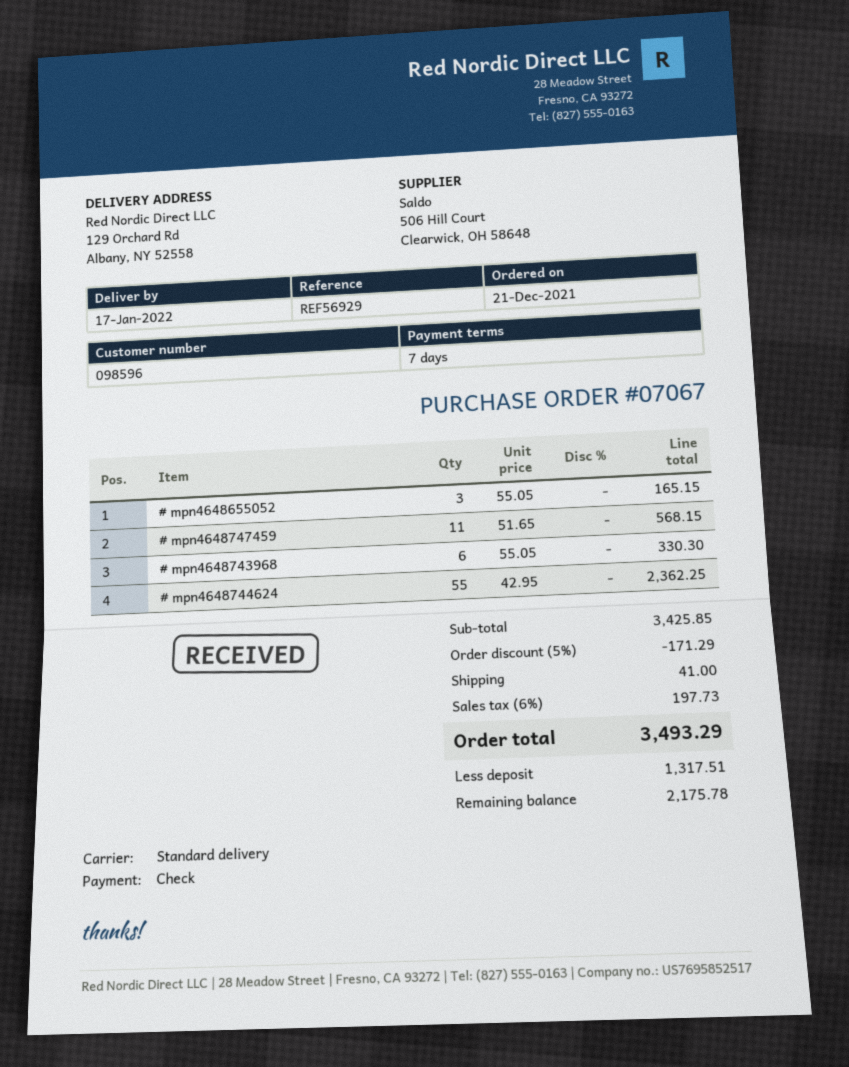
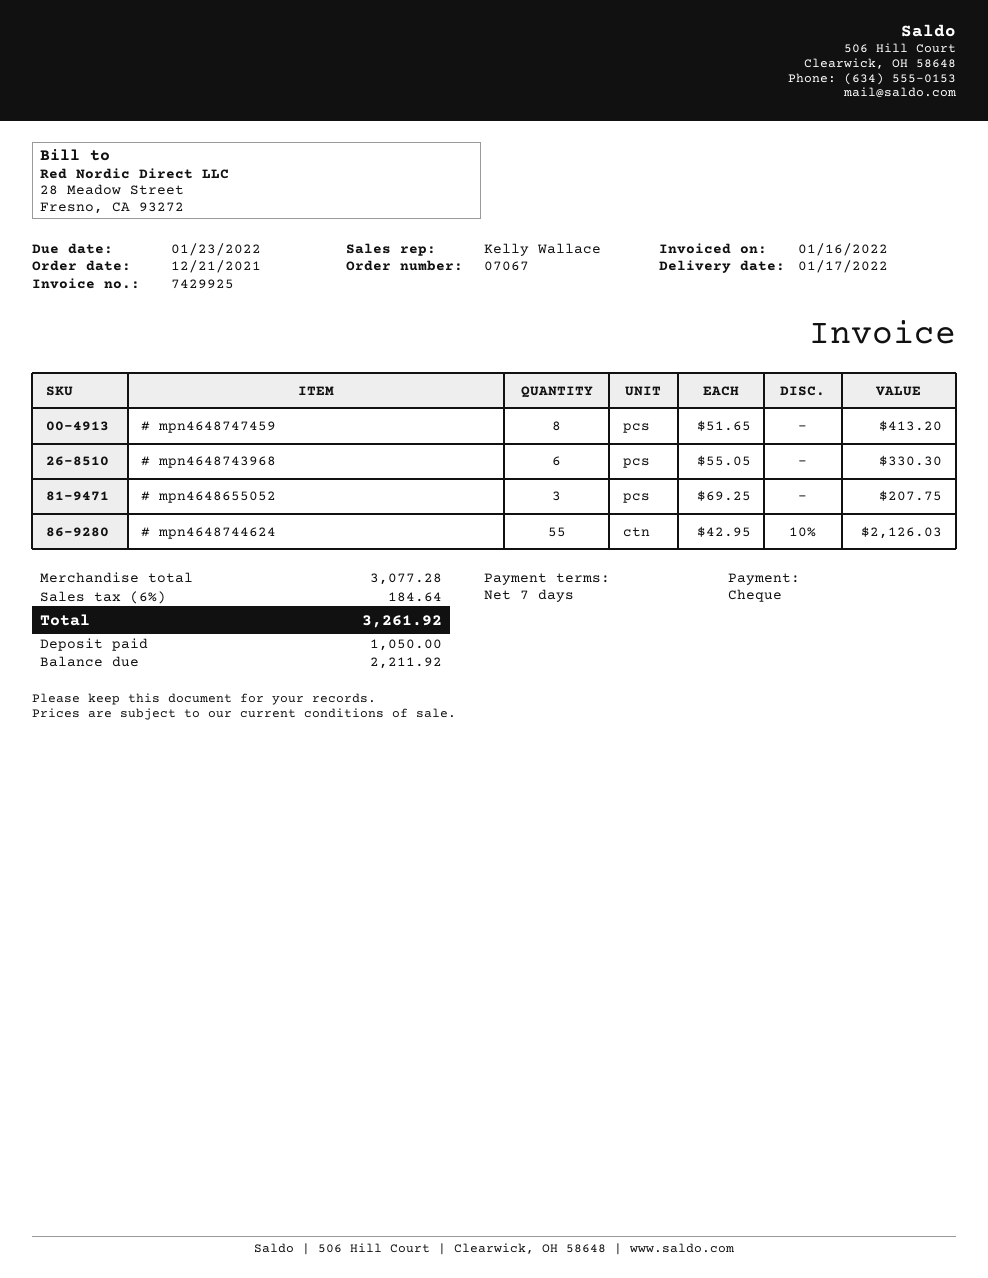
# mpn4648655052: 3 x 55.05 = 165.15 -> 3 x 69.25 = 207.75
# mpn4648747459: 11 x 51.65 = 568.15 -> 8 x 51.65 = 413.20
# mpn4648744624: 55 x 42.95 = 2362.25 -> 55 x 42.95 - 10% = 2126.03
subtotal: 3425.85 -> 3077.28
discount: 5% = 171.29 -> none
shipping: 41.00 -> none
tax: 6% = 197.73 -> 6% = 184.64
total: 3493.29 -> 3261.92
deposit: 1317.51 -> 1050.00
balance: 2175.78 -> 2211.92

